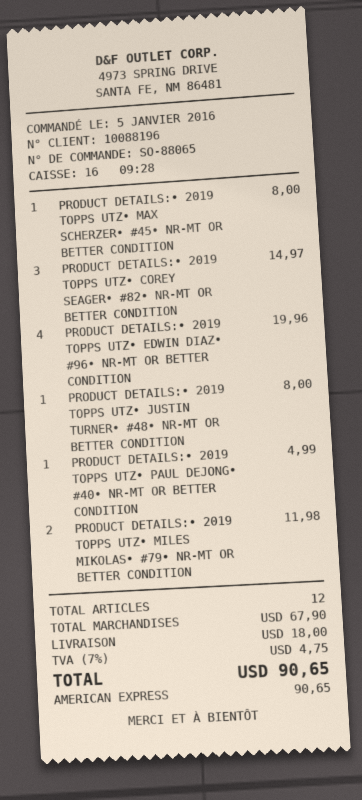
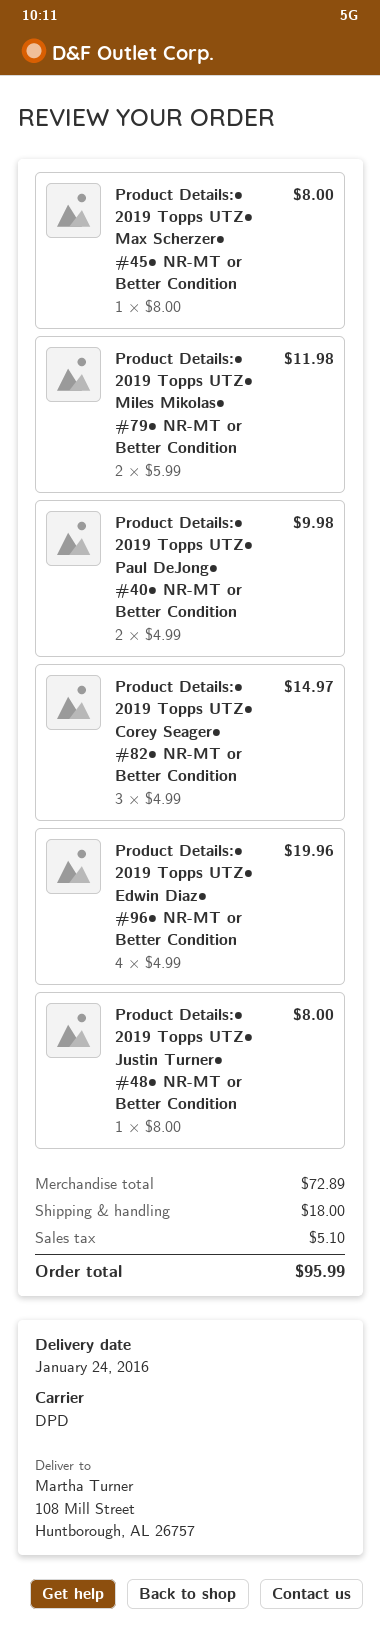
PRODUCT DETAILS:• 2019 TOPPS UTZ• PAUL DEJONG• #40• NR-MT OR BETTER CONDITION: 1 for 4.99 -> 2 for 9.98
subtotal: 67.90 -> 72.89
tax: 4.75 -> 5.10
total: 90.65 -> 95.99

